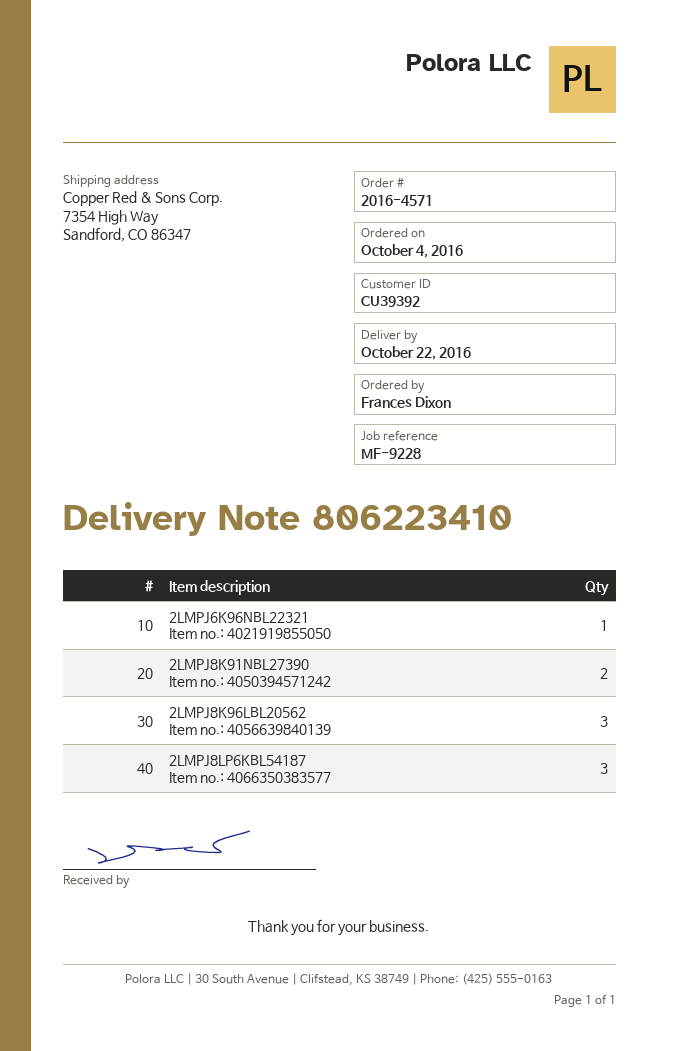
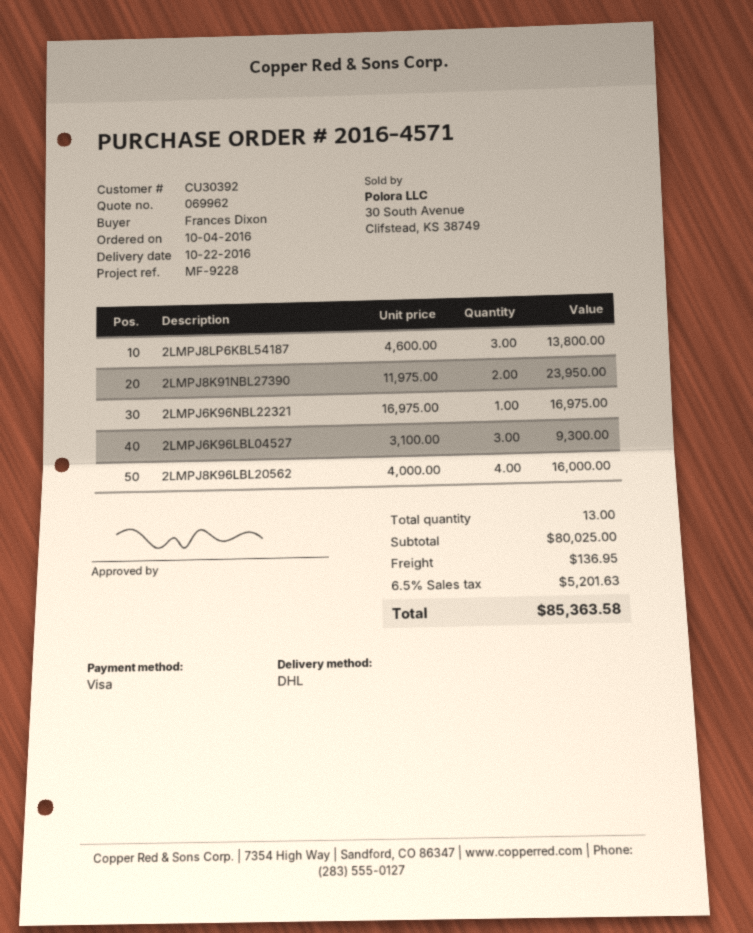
customer number: CU39392 -> CU30392
2LMPJ8K96LBL20562: 3 -> 4
2LMPJ6K96LBL04527: none -> 3

